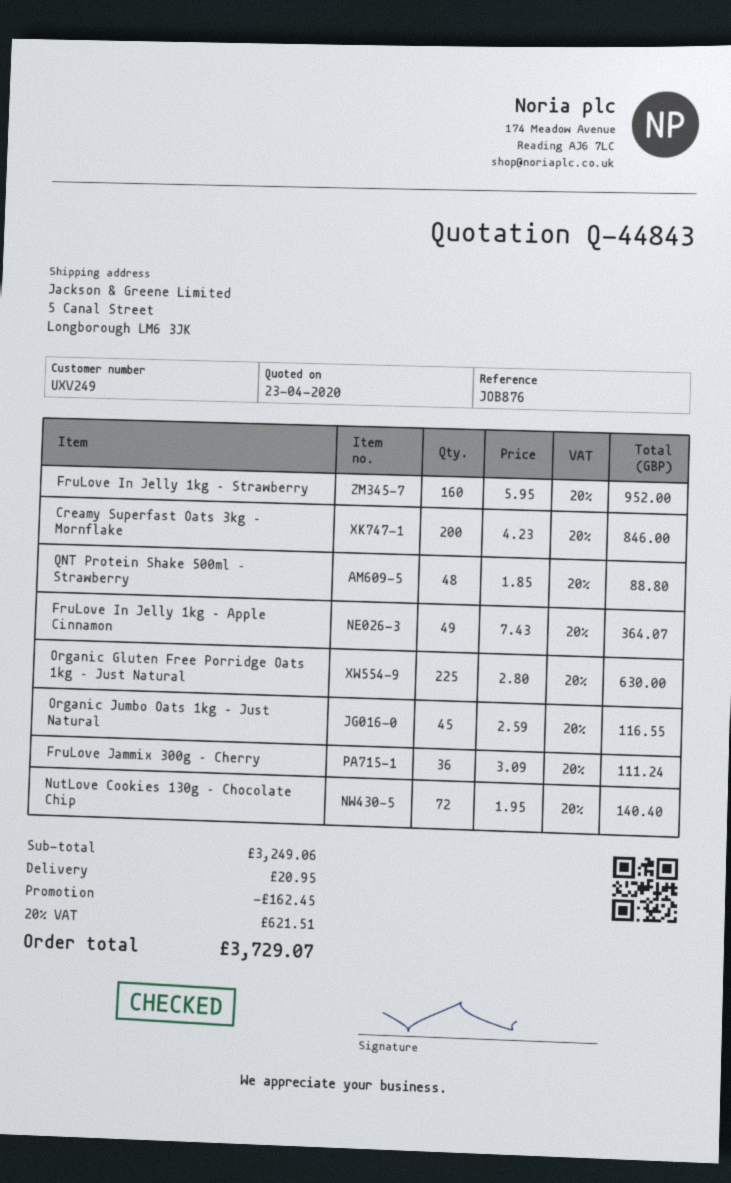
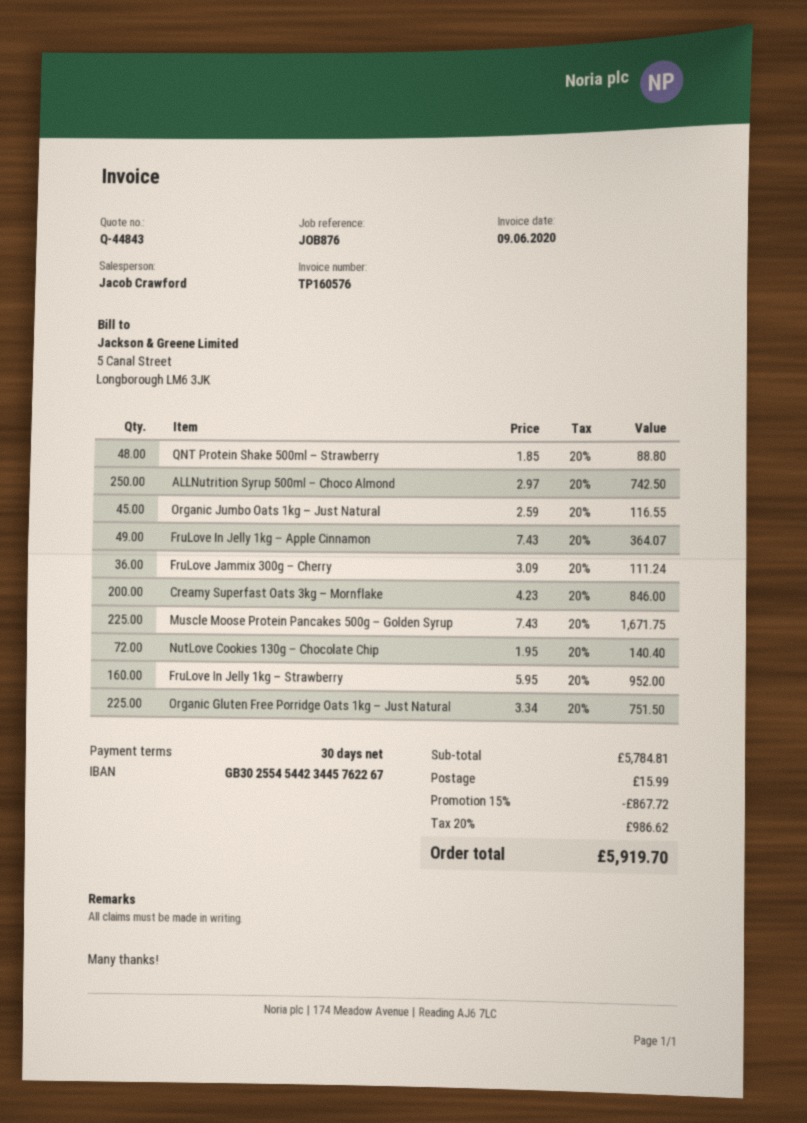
Organic Gluten Free Porridge Oats 1kg – Just Natural: 225 x 2.80 = 630.00 -> 225 x 3.34 = 751.50
ALLNutrition Syrup 500ml – Choco Almond: none -> 250 x 2.97 = 742.50
Muscle Moose Protein Pancakes 500g – Golden Syrup: none -> 225 x 7.43 = 1671.75
subtotal: 3249.06 -> 5784.81
discount: 162.45 -> 867.72
shipping: 20.95 -> 15.99
tax: 20% = 621.51 -> 20% = 986.62
total: 3729.07 -> 5919.70

